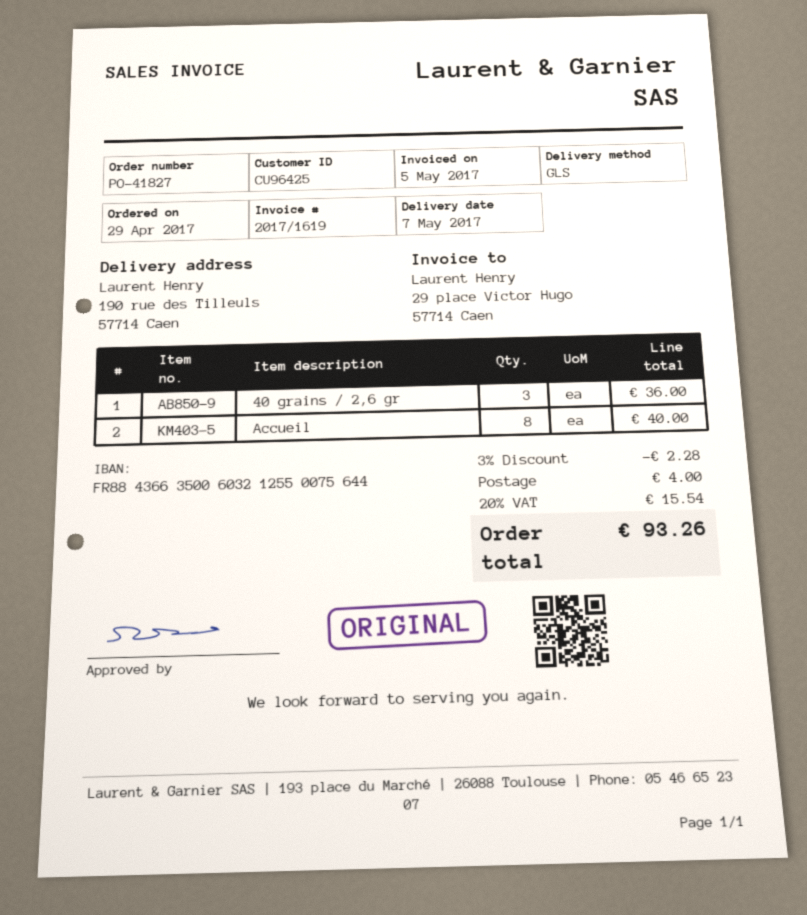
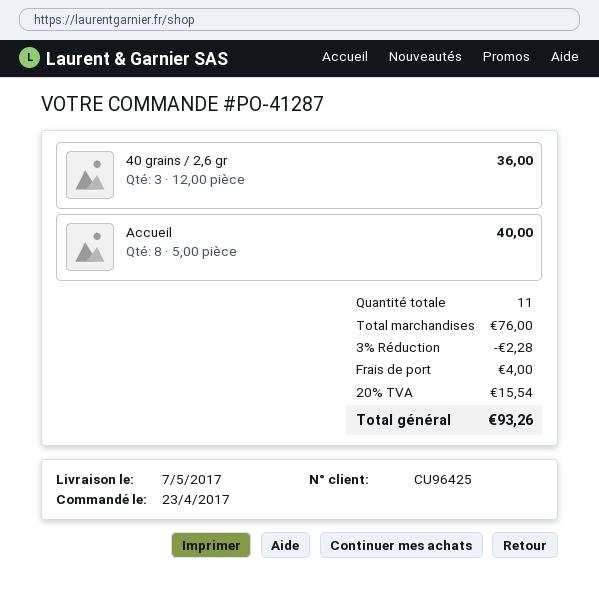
order number: PO-41827 -> PO-41287
order date: 2017-04-29 -> 2017-04-23

